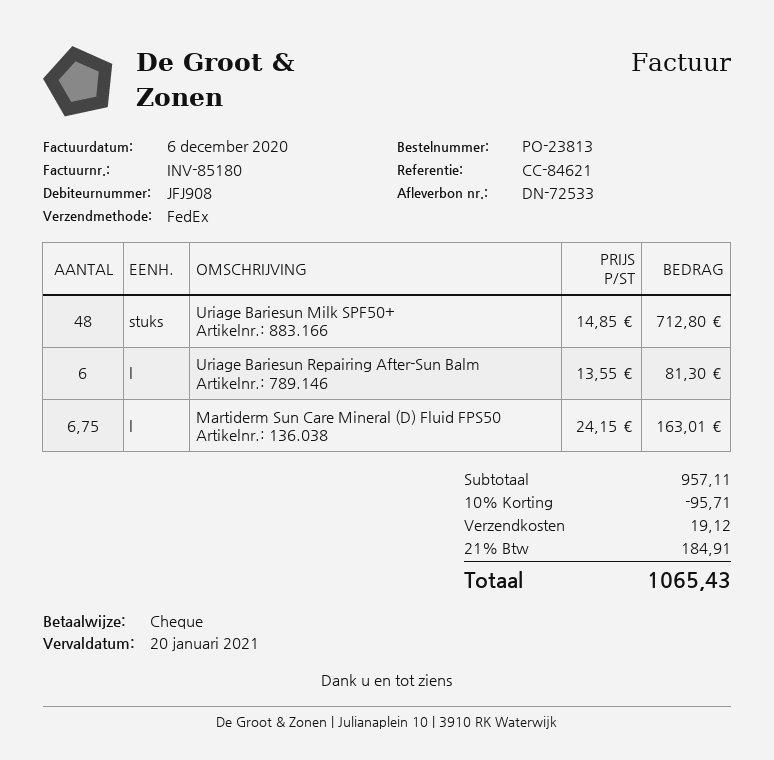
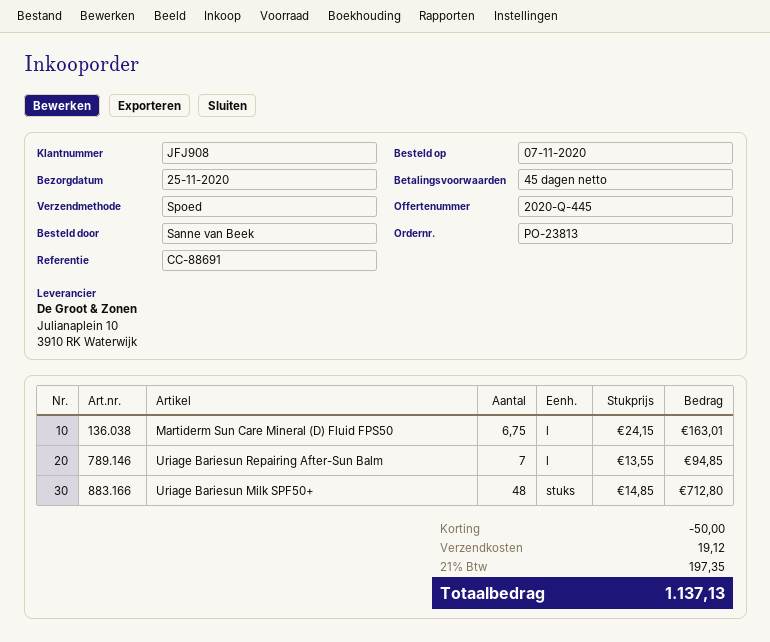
reference: CC-84621 -> CC-88691
shipping method: FedEx -> express
Uriage Bariesun Repairing After-Sun Balm: 6 x 13.55 = 81.30 -> 7 x 13.55 = 94.85
discount: 95.71 -> 50.00
tax: 21% = 184.91 -> 21% = 197.35
total: 1065.43 -> 1137.13

